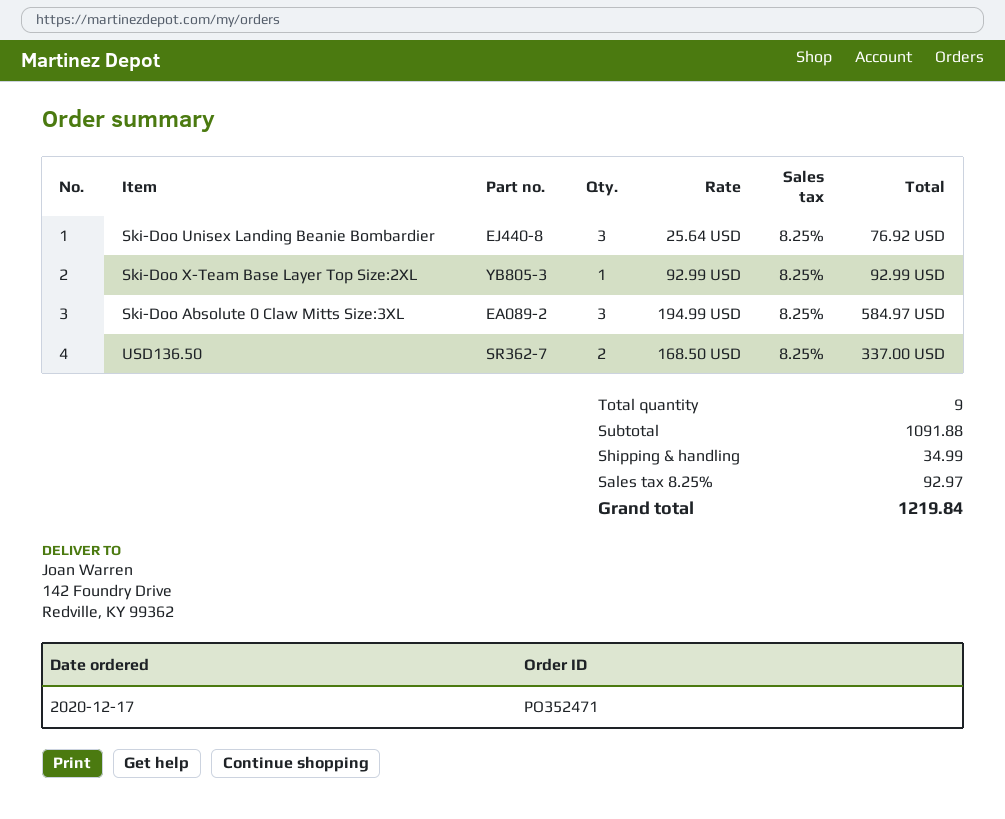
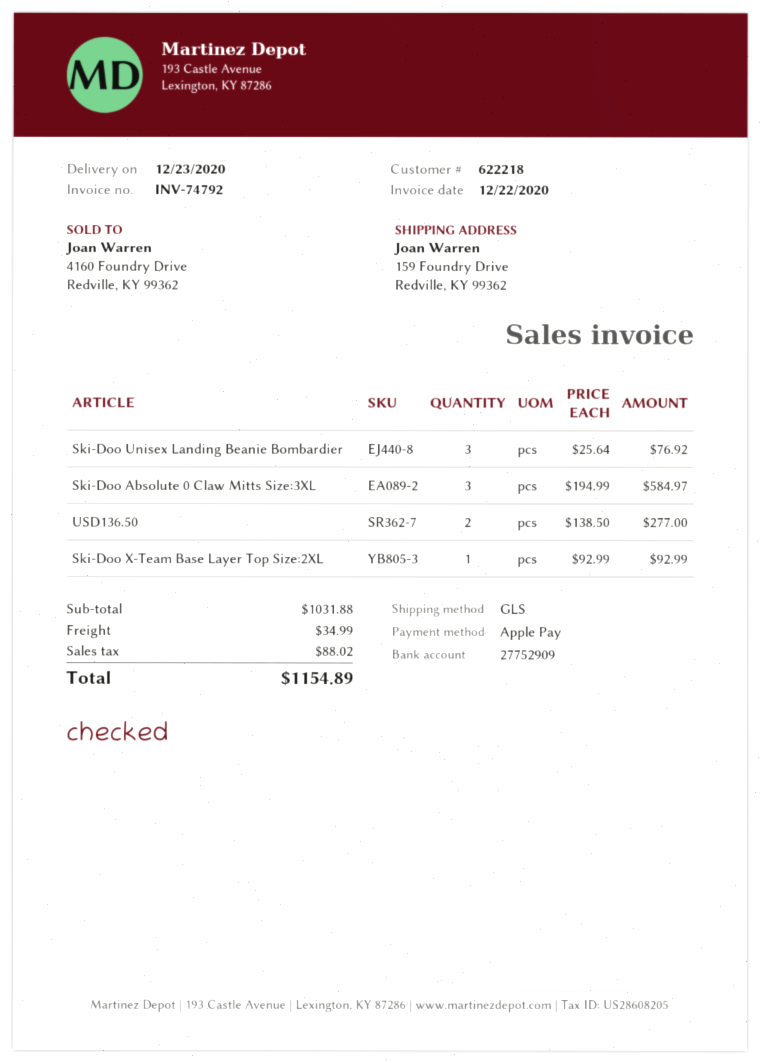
ship to: 142 Foundry Drive, Redville, KY 99362 -> 159 Foundry Drive, Redville, KY 99362
USD136.50: 2 x 168.50 = 337.00 -> 2 x 138.50 = 277.00
subtotal: 1091.88 -> 1031.88
tax: 92.97 -> 88.02
total: 1219.84 -> 1154.89

